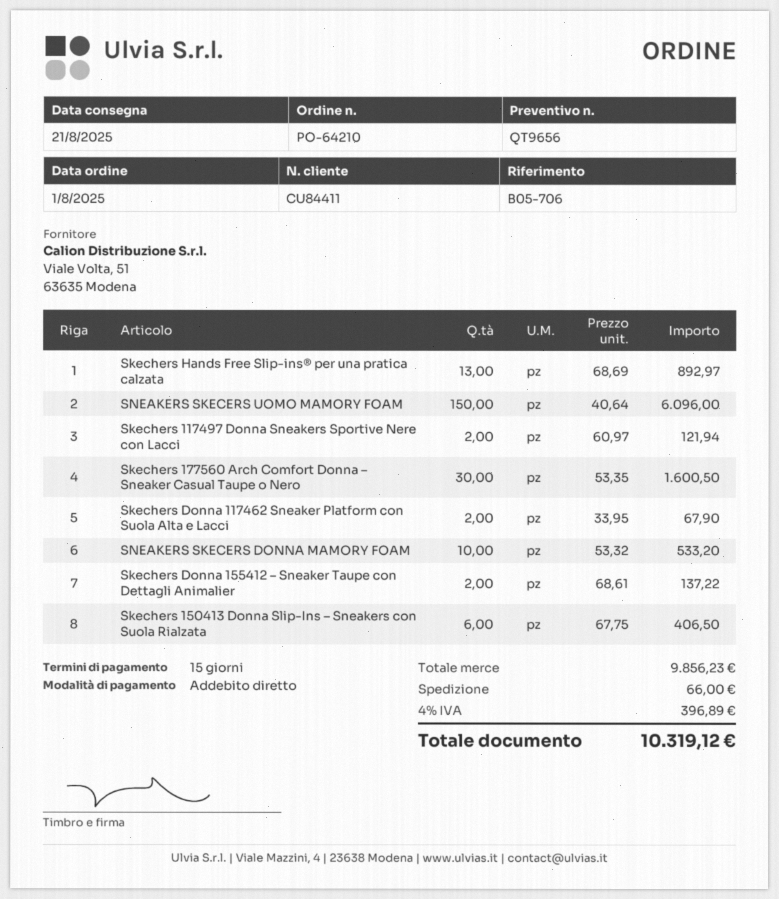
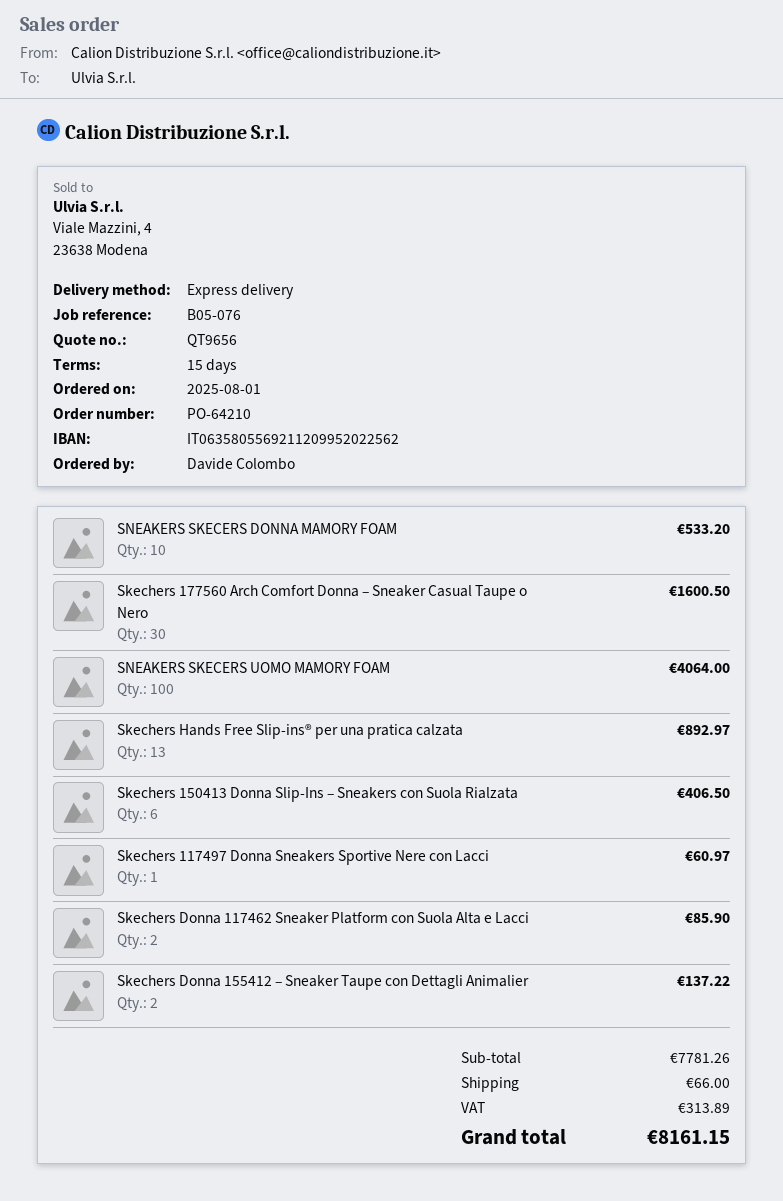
reference: B05-706 -> B05-076
SNEAKERS SKECERS UOMO MAMORY FOAM: 150 for 6096.00 -> 100 for 4064.00
Skechers 117497 Donna Sneakers Sportive Nere con Lacci: 2 for 121.94 -> 1 for 60.97
Skechers Donna 117462 Sneaker Platform con Suola Alta e Lacci: 2 for 67.90 -> 2 for 85.90
subtotal: 9856.23 -> 7781.26
tax: 396.89 -> 313.89
total: 10319.12 -> 8161.15

